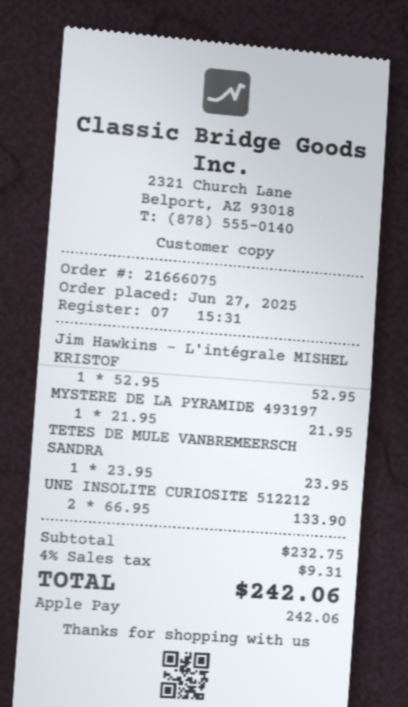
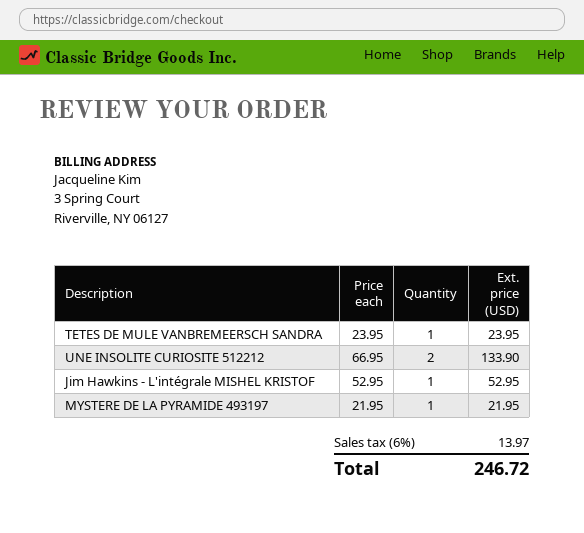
tax: 4% = 9.31 -> 6% = 13.97
total: 242.06 -> 246.72

